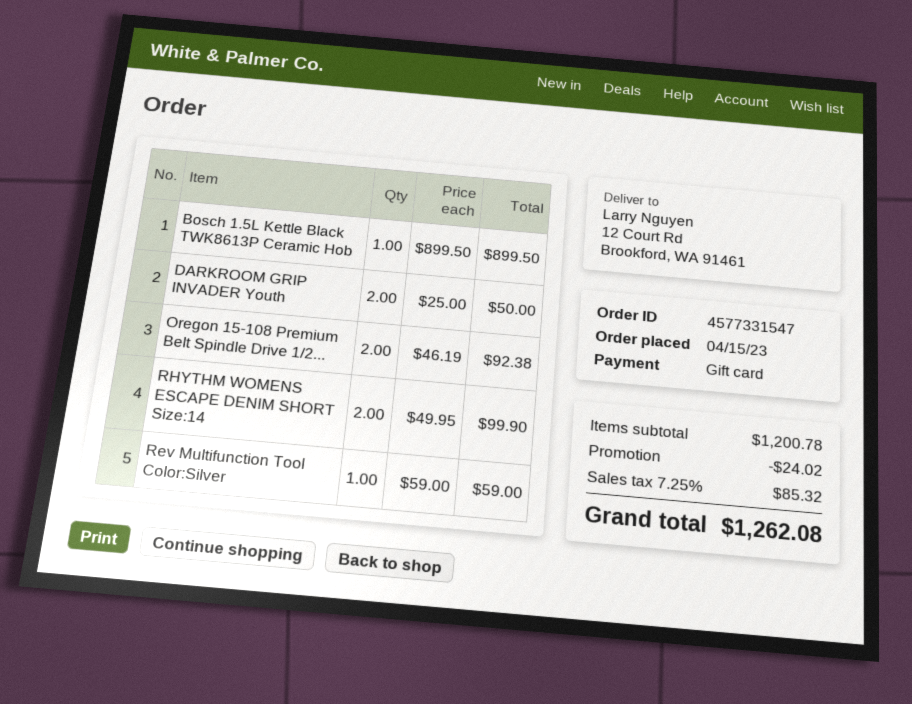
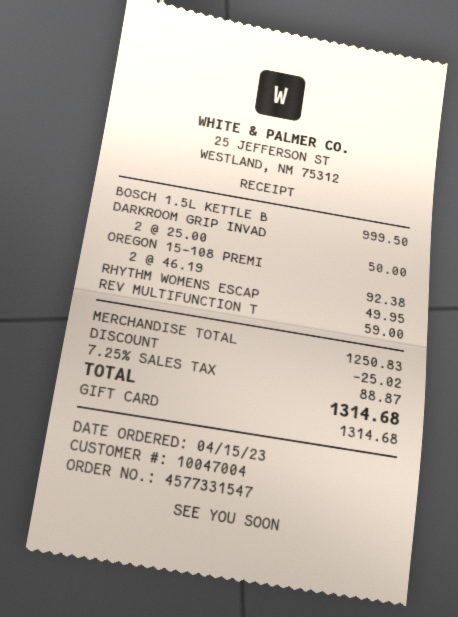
Bosch 1.5L Kettle Black TWK8613P Ceramic Hob: 1 x 899.50 = 899.50 -> 1 x 999.50 = 999.50
RHYTHM WOMENS ESCAPE DENIM SHORT Size:14: 2 x 49.95 = 99.90 -> 1 x 49.95 = 49.95
subtotal: 1200.78 -> 1250.83
discount: 24.02 -> 25.02
tax: 7.25% = 85.32 -> 7.25% = 88.87
total: 1262.08 -> 1314.68

